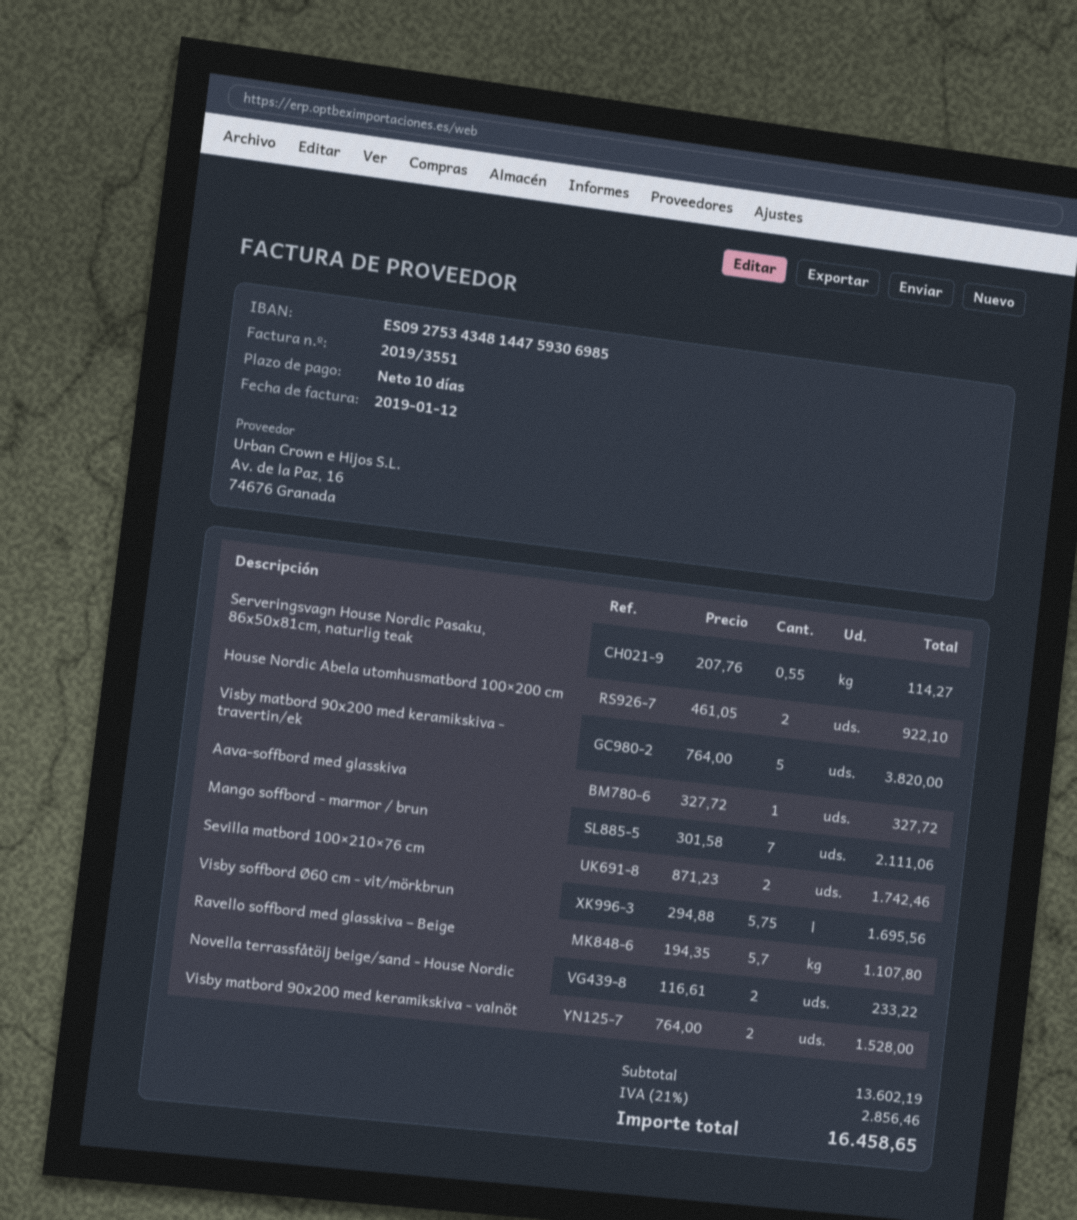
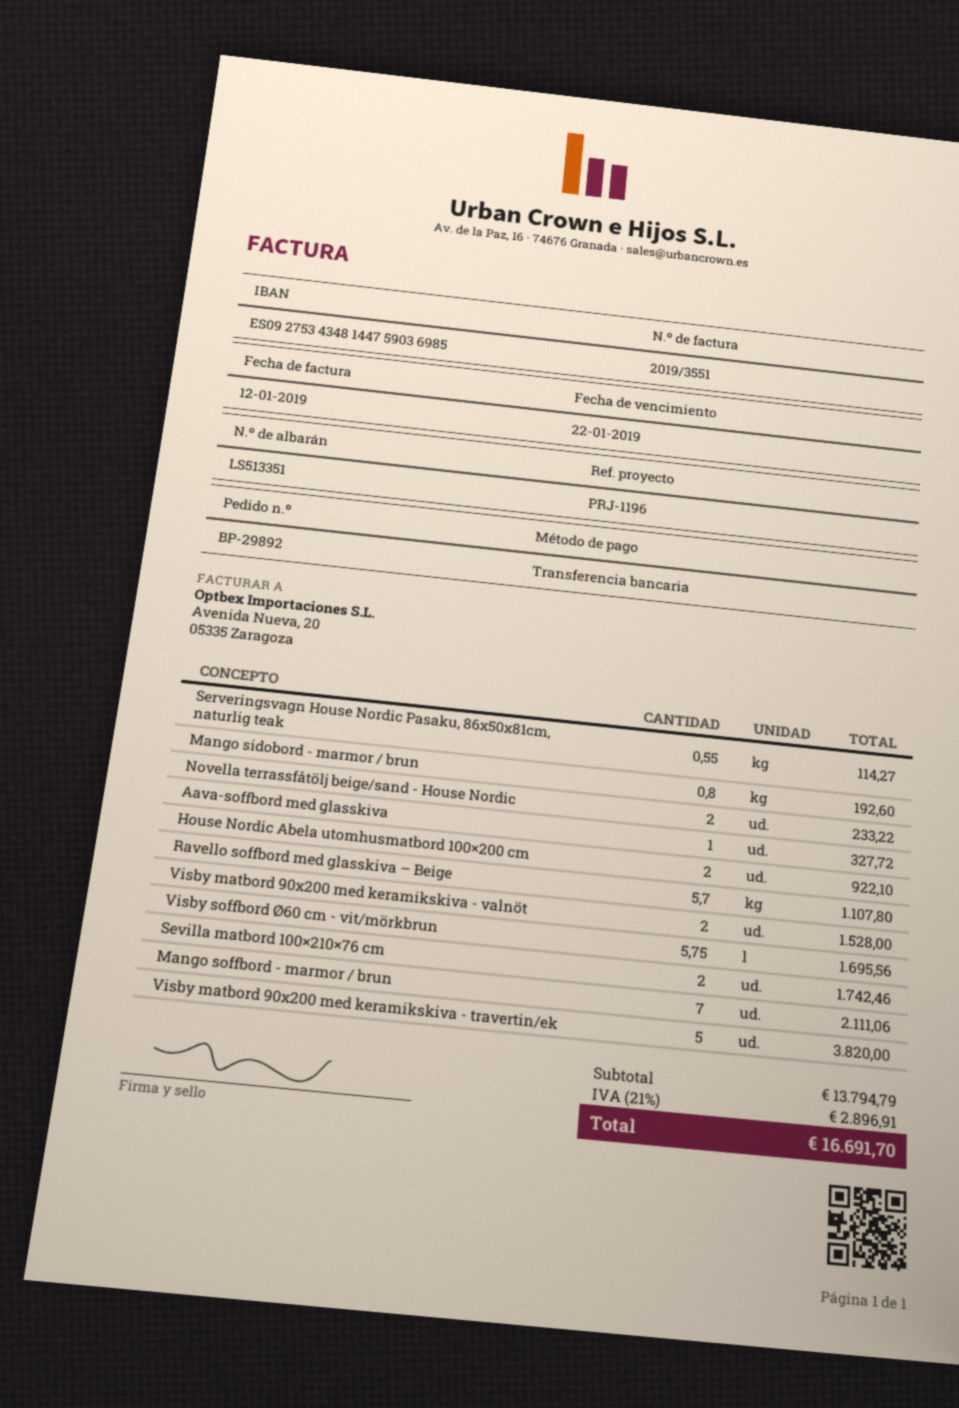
bank account: ES0927534348144759306985 -> ES0927534348144759036985
Mango sidobord - marmor / brun: none -> 0.8 for 192.60
subtotal: 13602.19 -> 13794.79
tax: 21% = 2856.46 -> 21% = 2896.91
total: 16458.65 -> 16691.70

